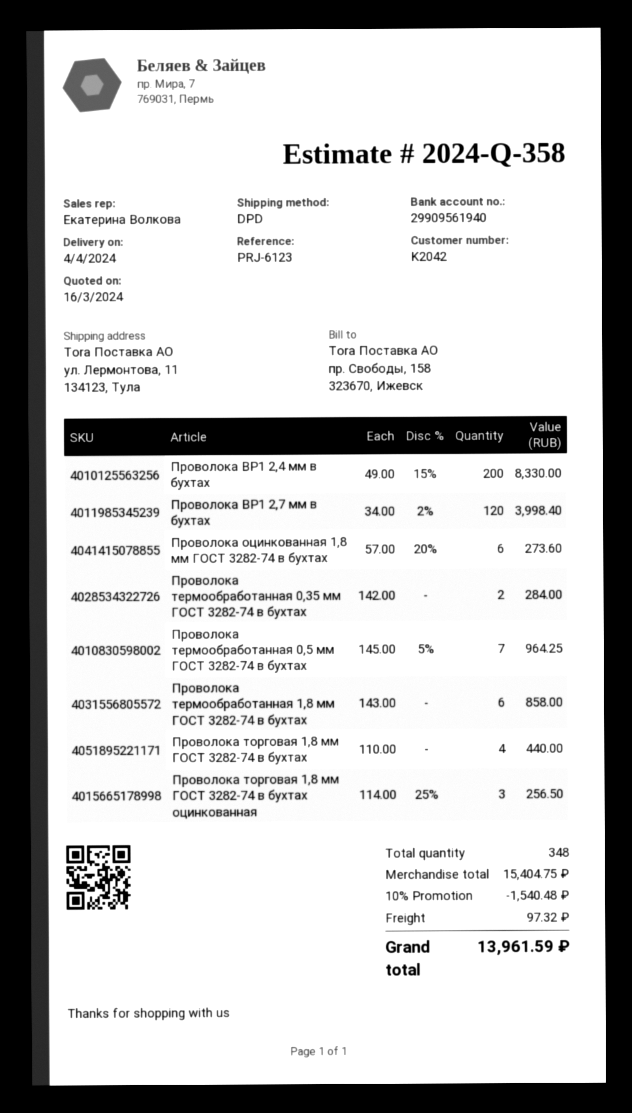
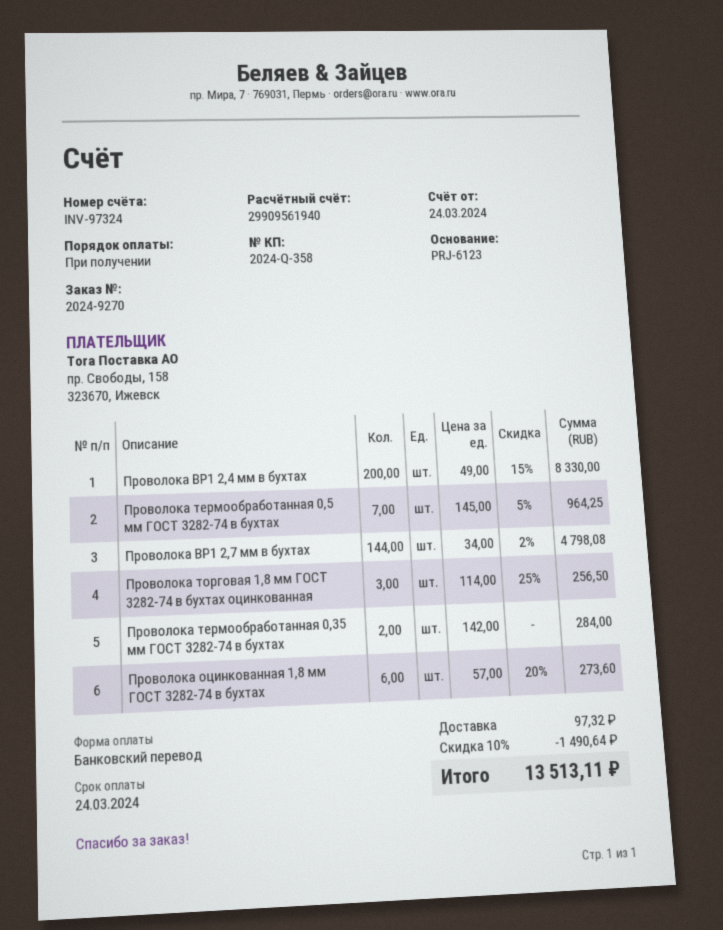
Проволока ВР1 2,7 мм в бухтах: 120 x 34.00 - 2% = 3998.40 -> 144 x 34.00 - 2% = 4798.08
Проволока термообработанная 1,8 мм ГОСТ 3282-74 в бухтах: 6 x 143.00 = 858.00 -> none
Проволока торговая 1,8 мм ГОСТ 3282-74 в бухтах: 4 x 110.00 = 440.00 -> none
discount: 10% = 1540.48 -> 10% = 1490.64
total: 13961.59 -> 13513.11

